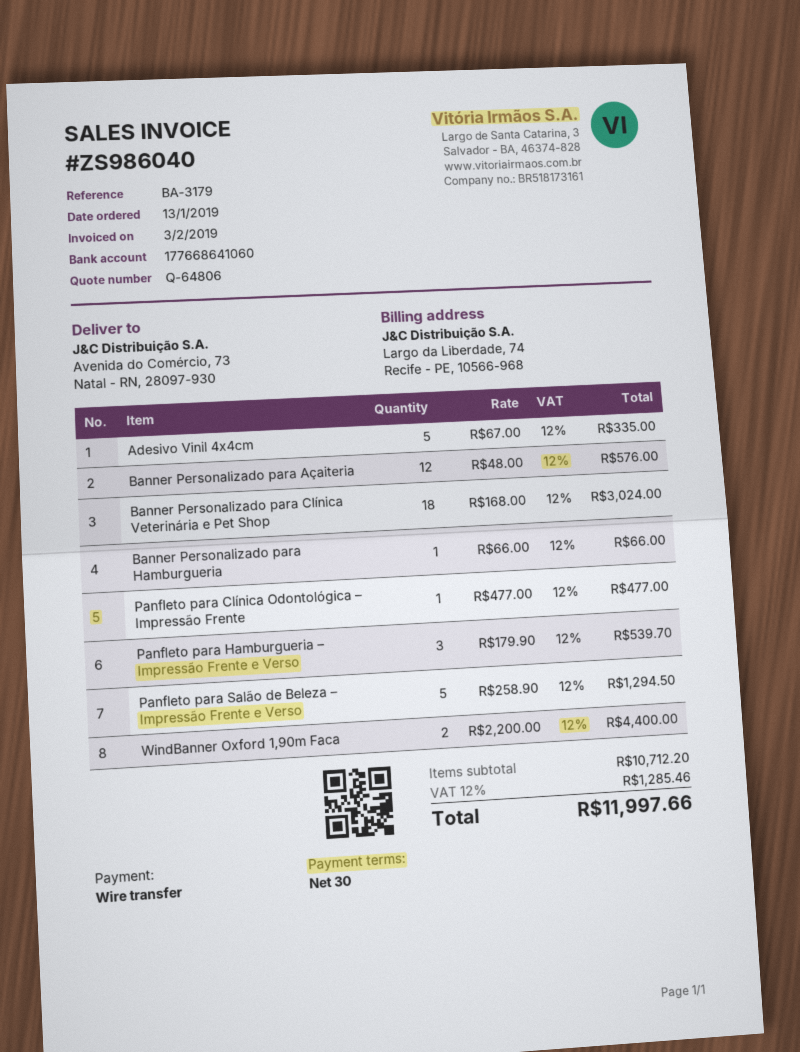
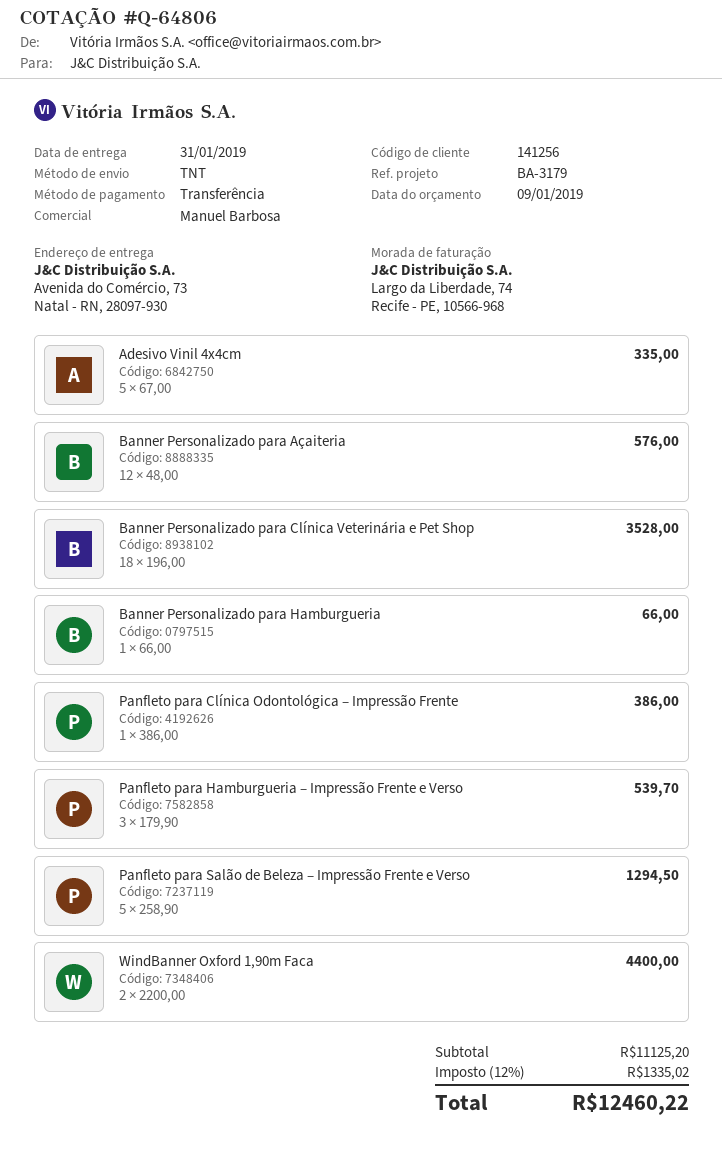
Banner Personalizado para Clínica Veterinária e Pet Shop: 18 x 168.00 = 3024.00 -> 18 x 196.00 = 3528.00
Panfleto para Clínica Odontológica – Impressão Frente: 1 x 477.00 = 477.00 -> 1 x 386.00 = 386.00
subtotal: 10712.20 -> 11125.20
tax: 12% = 1285.46 -> 12% = 1335.02
total: 11997.66 -> 12460.22

